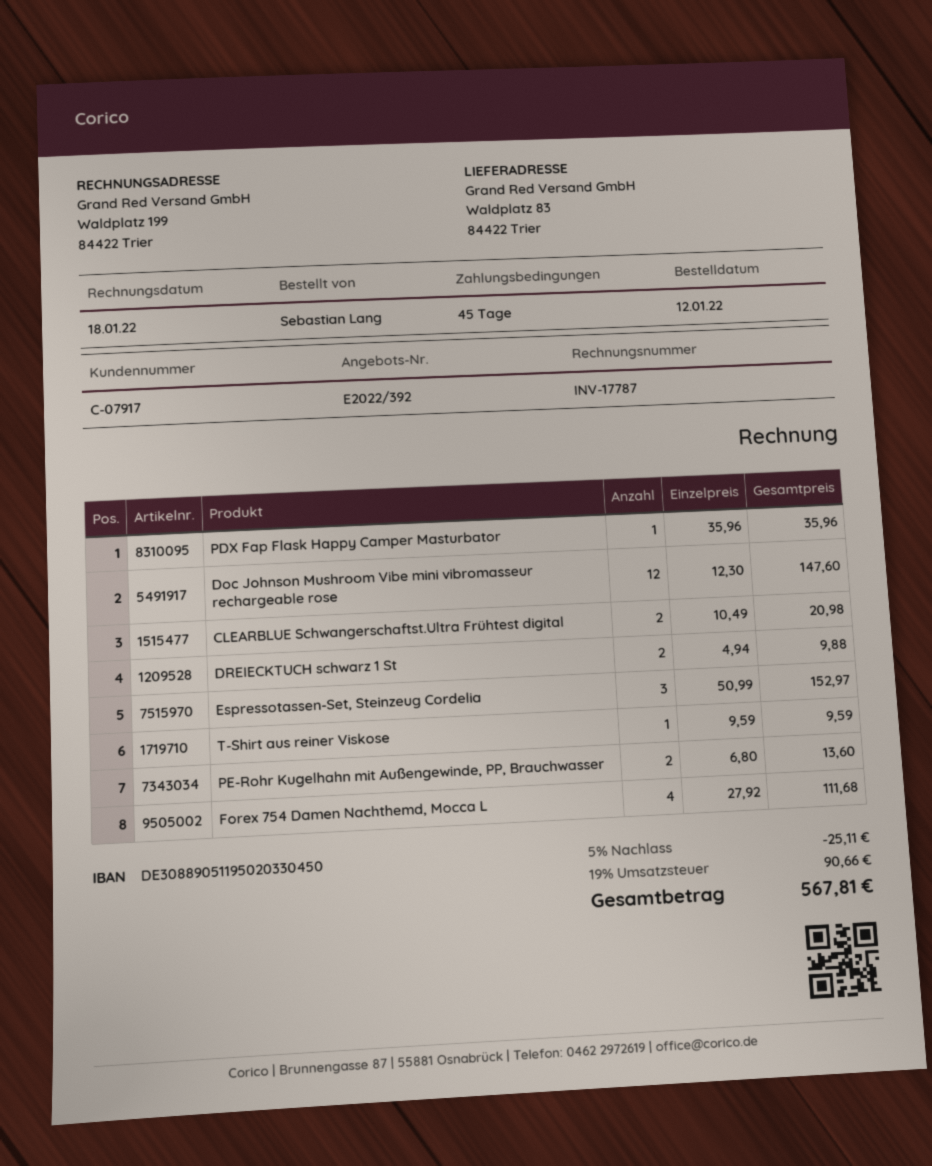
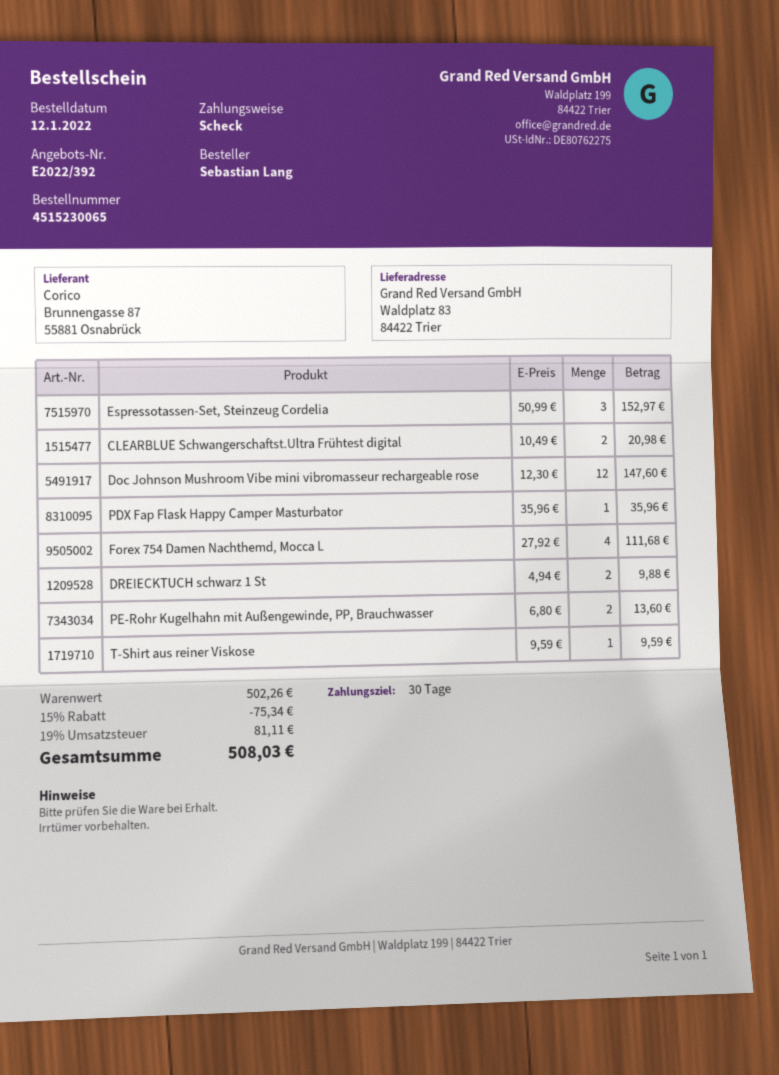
payment terms: 45 days -> 30 days
discount: 5% = 25.11 -> 15% = 75.34
tax: 19% = 90.66 -> 19% = 81.11
total: 567.81 -> 508.03

